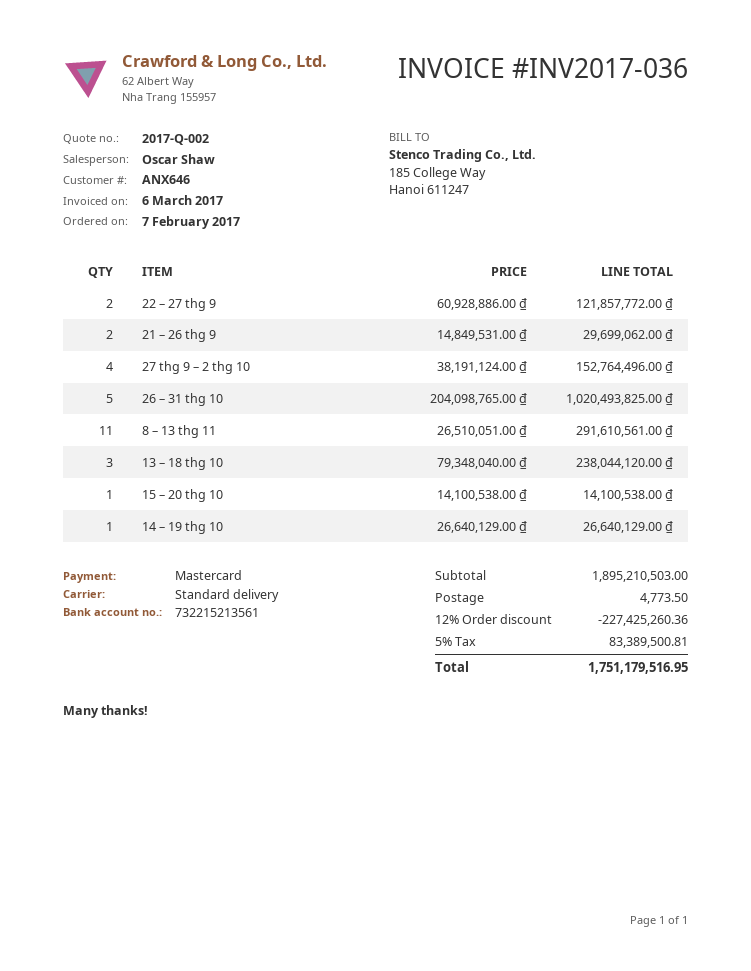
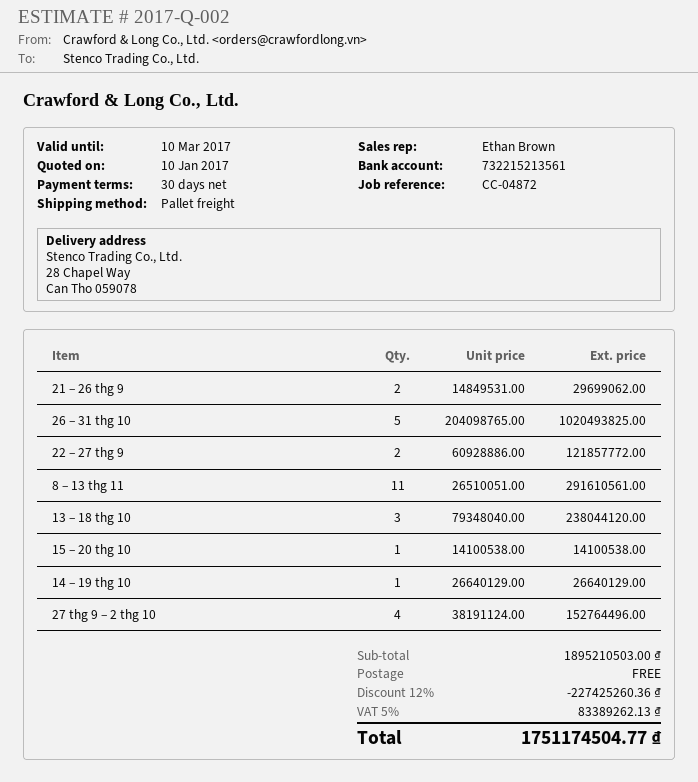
sales rep: Oscar Shaw -> Ethan Brown
shipping method: standard -> pallet freight
shipping: 4773.50 -> 0.00
tax: 5% = 83389500.81 -> 5% = 83389262.13
total: 1751179516.95 -> 1751174504.77

